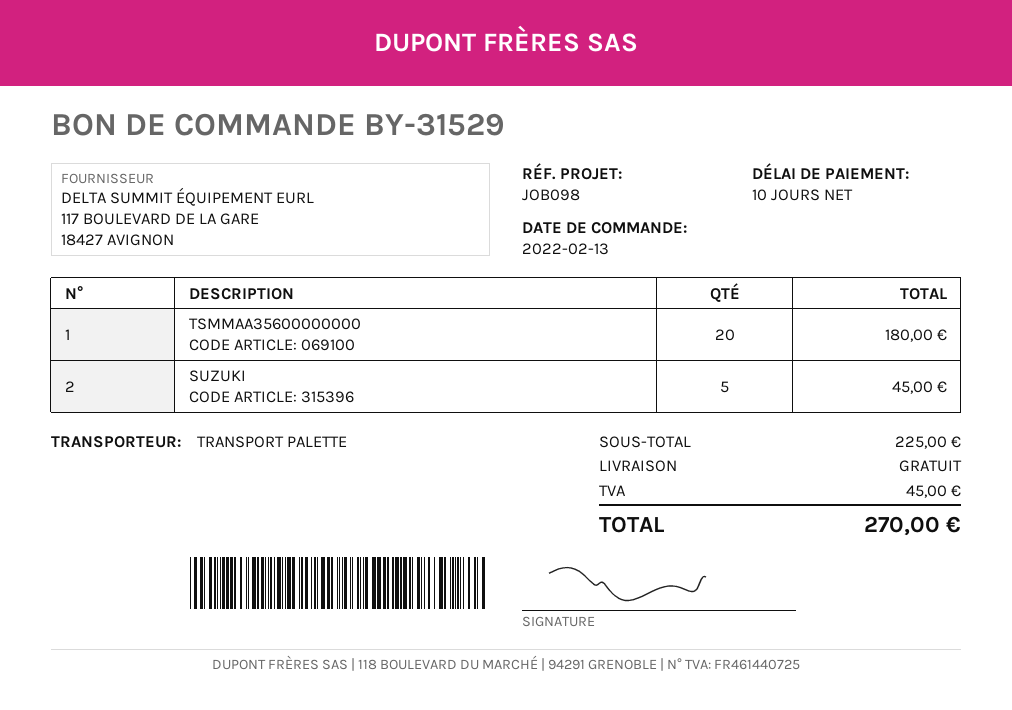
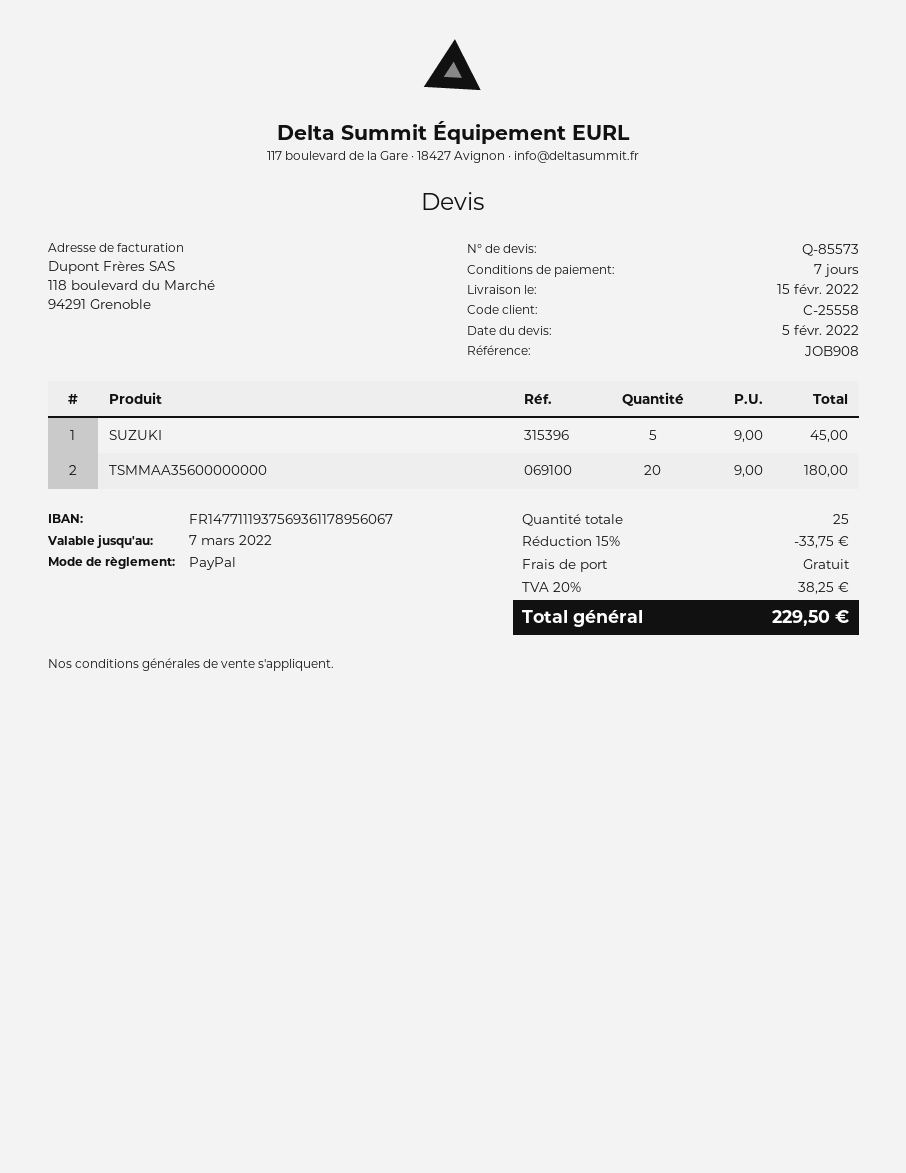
payment terms: 10 days -> 7 days
reference: JOB098 -> JOB908
discount: none -> 15% = 33.75
tax: 45.00 -> 38.25
total: 270.00 -> 229.50

